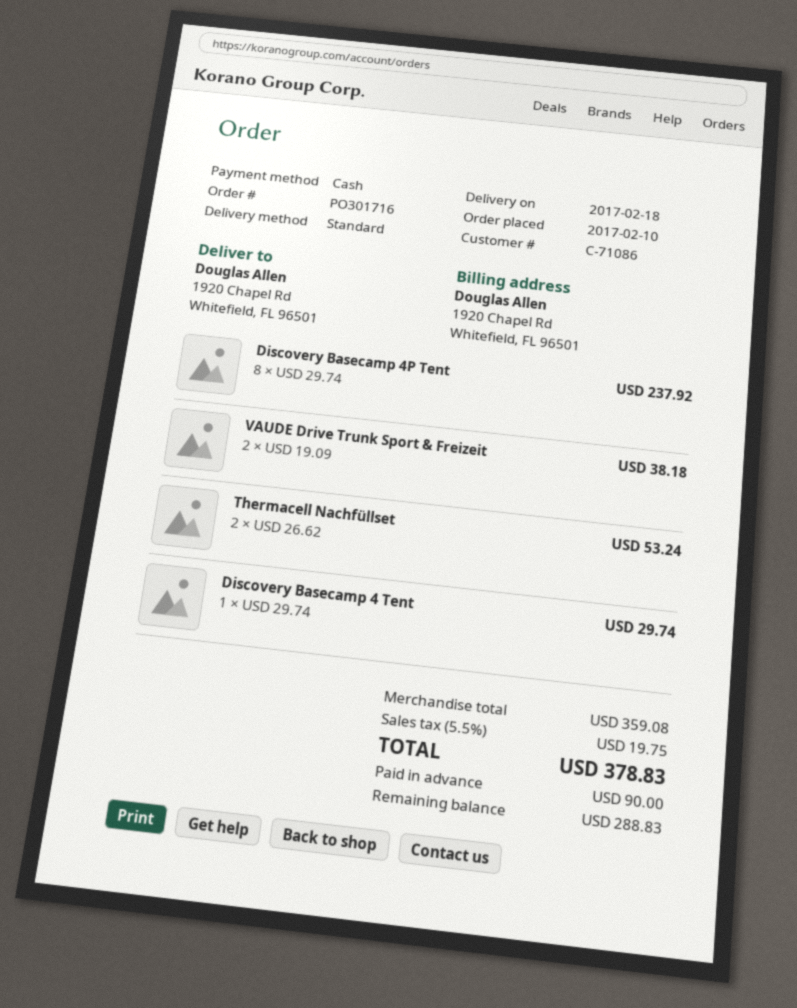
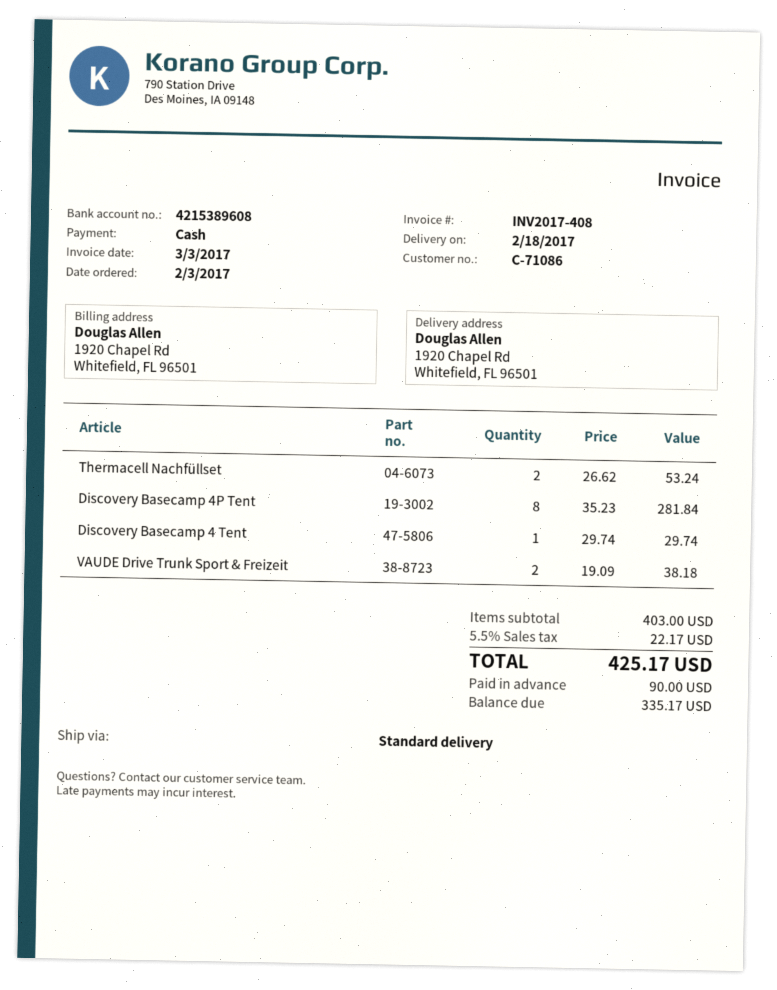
order date: 2017-02-10 -> 2017-02-03
Discovery Basecamp 4P Tent: 8 x 29.74 = 237.92 -> 8 x 35.23 = 281.84
subtotal: 359.08 -> 403.00
tax: 5.5% = 19.75 -> 5.5% = 22.17
total: 378.83 -> 425.17
balance: 288.83 -> 335.17

